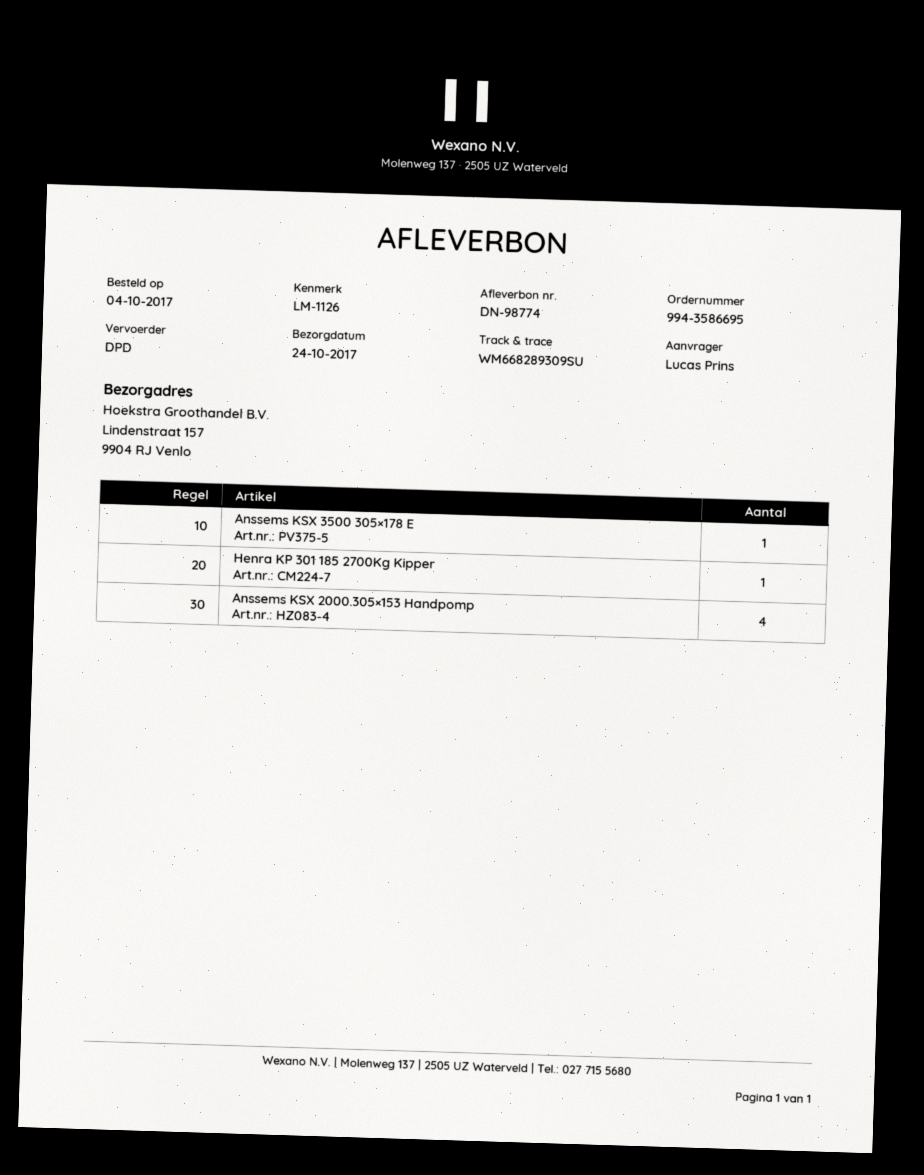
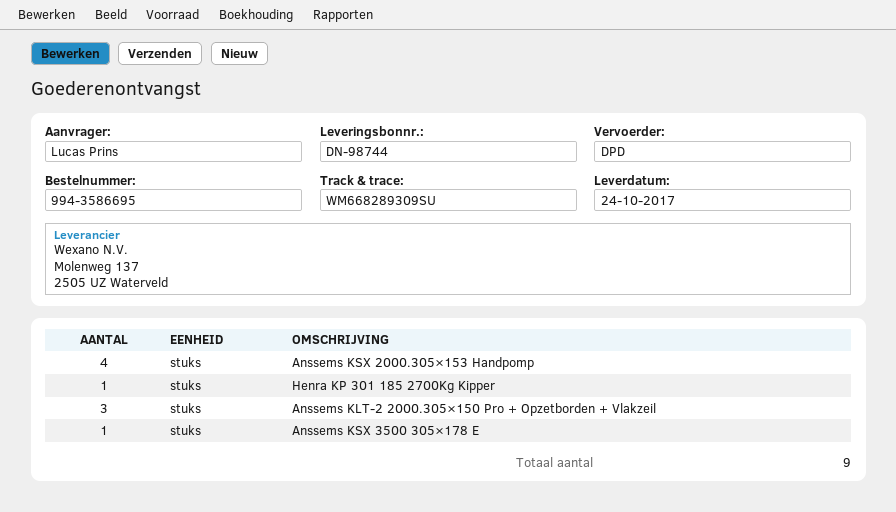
delivery note number: DN-98774 -> DN-98744
Anssems KLT-2 2000.305×150 Pro + Opzetborden + Vlakzeil: none -> 3

